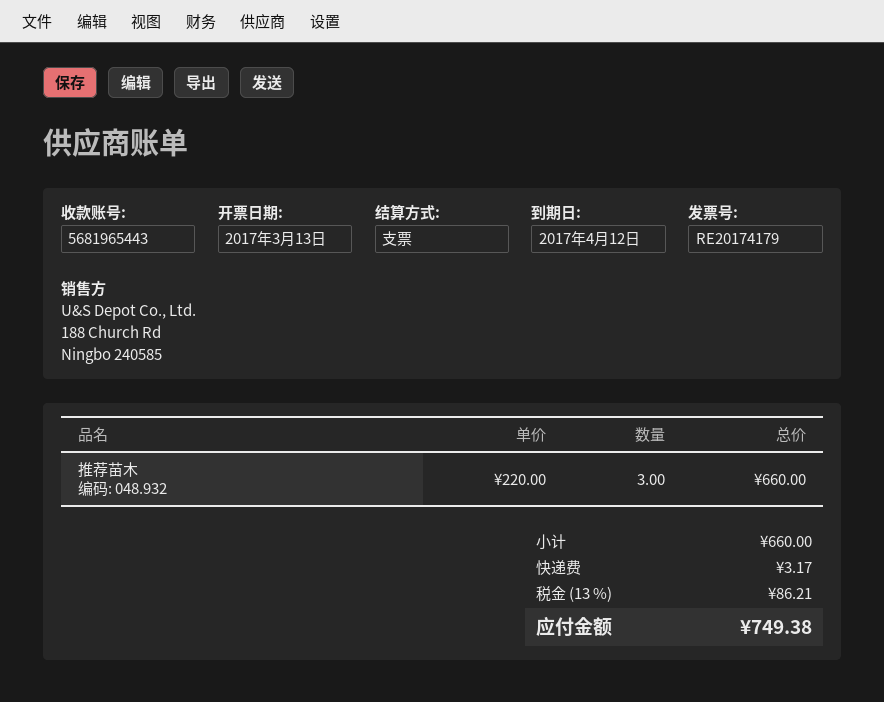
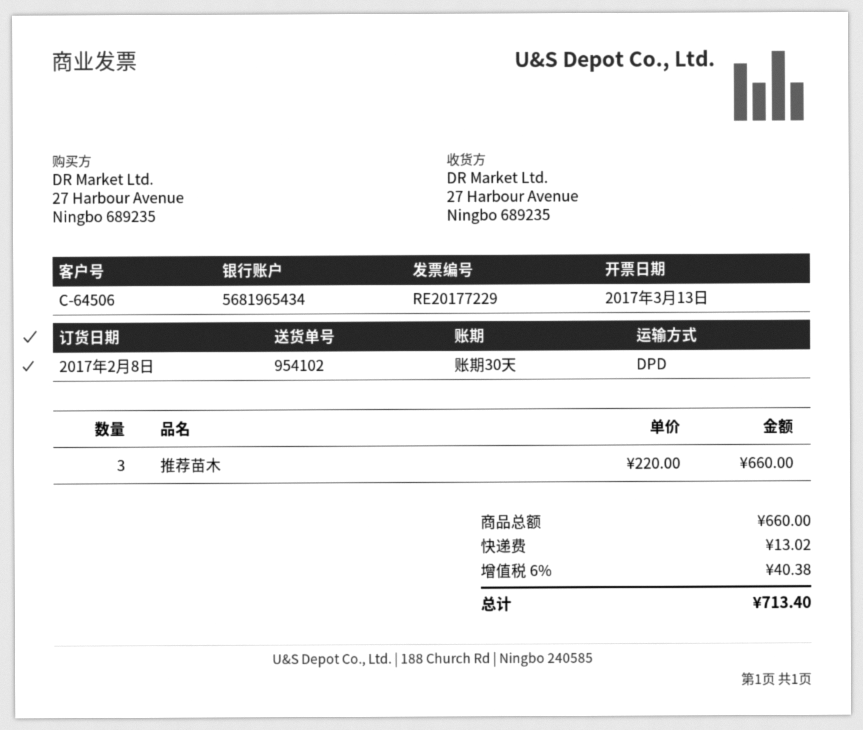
invoice number: RE20174179 -> RE20177229
bank account: 5681965443 -> 5681965434
shipping: 3.17 -> 13.02
tax: 13% = 86.21 -> 6% = 40.38
total: 749.38 -> 713.40

